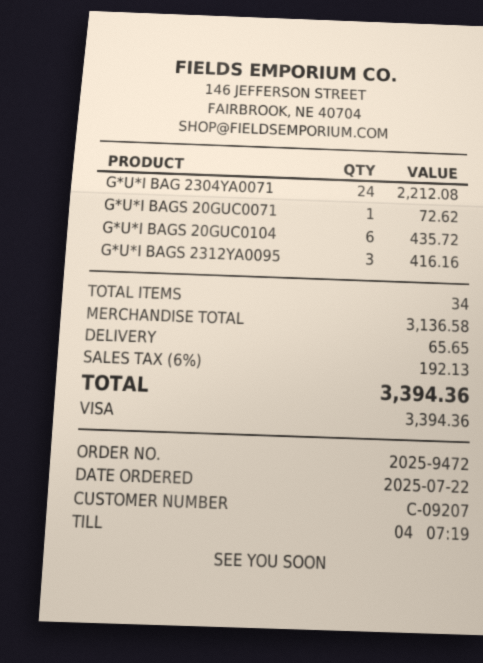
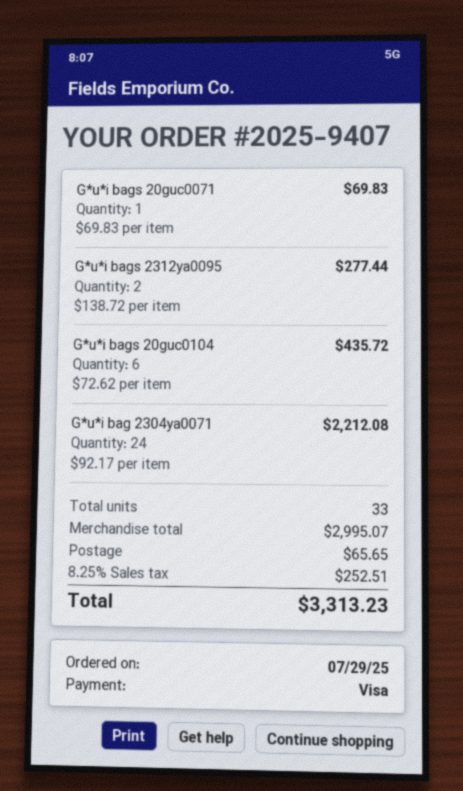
order number: 2025-9472 -> 2025-9407
order date: 2025-07-22 -> 2025-07-29
G*U*I BAGS 20GUC0071: 1 for 72.62 -> 1 for 69.83
G*U*I BAGS 2312YA0095: 3 for 416.16 -> 2 for 277.44
total quantity: 34 -> 33
subtotal: 3136.58 -> 2995.07
tax: 6% = 192.13 -> 8.25% = 252.51
total: 3394.36 -> 3313.23

